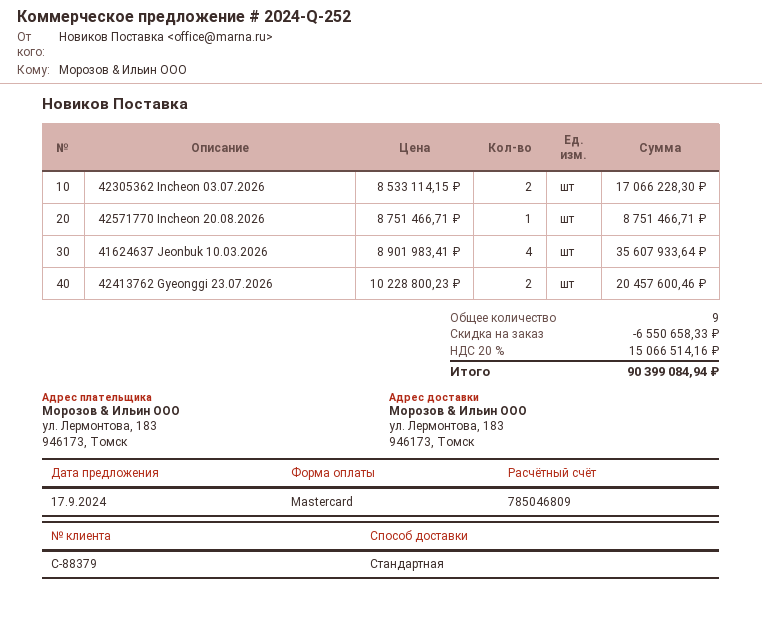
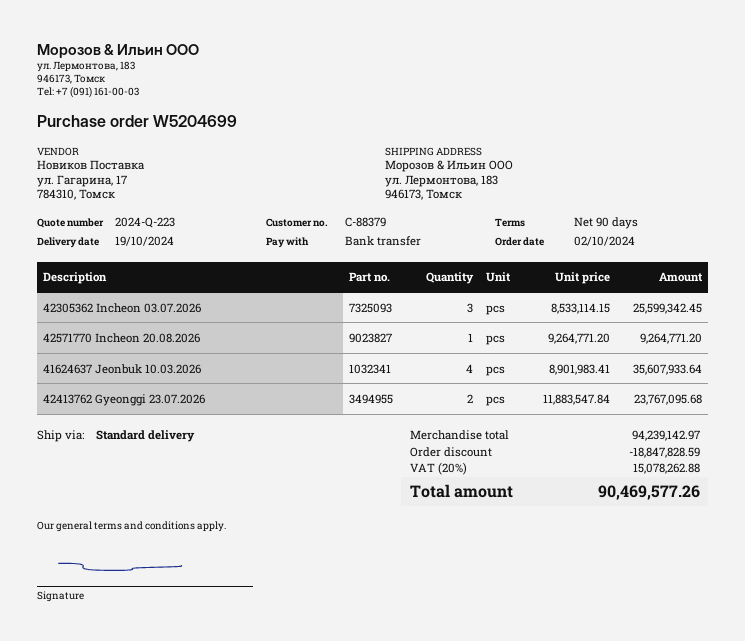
quote number: 2024-Q-252 -> 2024-Q-223
payment method: Mastercard -> bank transfer
42305362 Incheon 03.07.2026: 2 x 8533114.15 = 17066228.30 -> 3 x 8533114.15 = 25599342.45
42571770 Incheon 20.08.2026: 1 x 8751466.71 = 8751466.71 -> 1 x 9264771.20 = 9264771.20
42413762 Gyeonggi 23.07.2026: 2 x 10228800.23 = 20457600.46 -> 2 x 11883547.84 = 23767095.68
discount: 6550658.33 -> 18847828.59
tax: 20% = 15066514.16 -> 20% = 15078262.88
total: 90399084.94 -> 90469577.26

